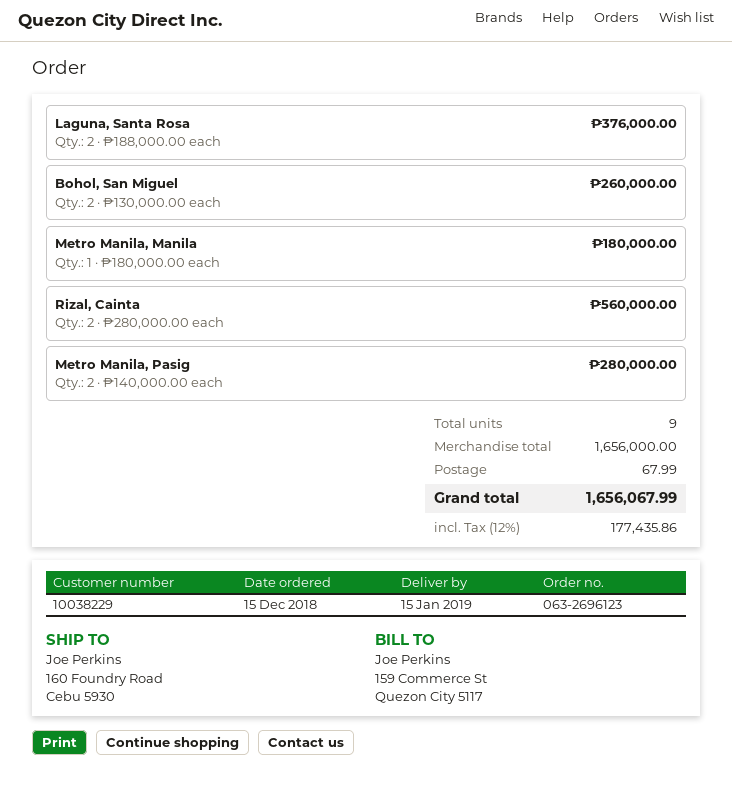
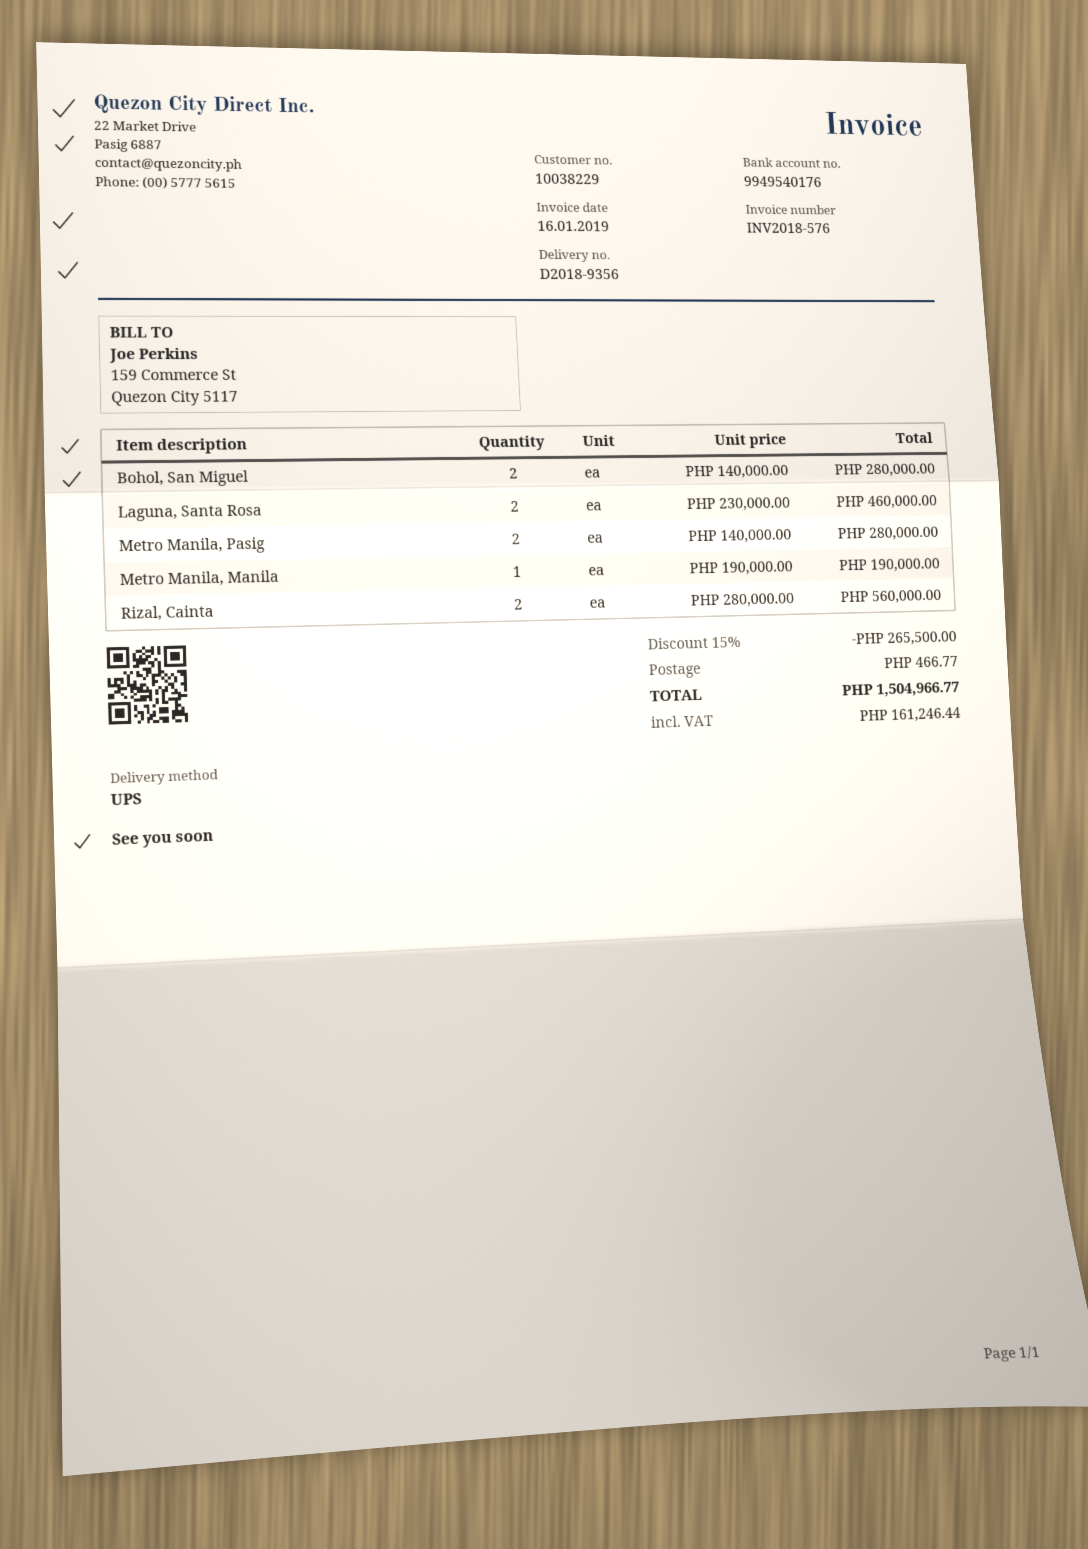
Laguna, Santa Rosa: 2 x 188000.00 = 376000.00 -> 2 x 230000.00 = 460000.00
Bohol, San Miguel: 2 x 130000.00 = 260000.00 -> 2 x 140000.00 = 280000.00
Metro Manila, Manila: 1 x 180000.00 = 180000.00 -> 1 x 190000.00 = 190000.00
discount: none -> 15% = 265500.00
shipping: 67.99 -> 466.77
tax: 177435.86 -> 161246.44
total: 1656067.99 -> 1504966.77

